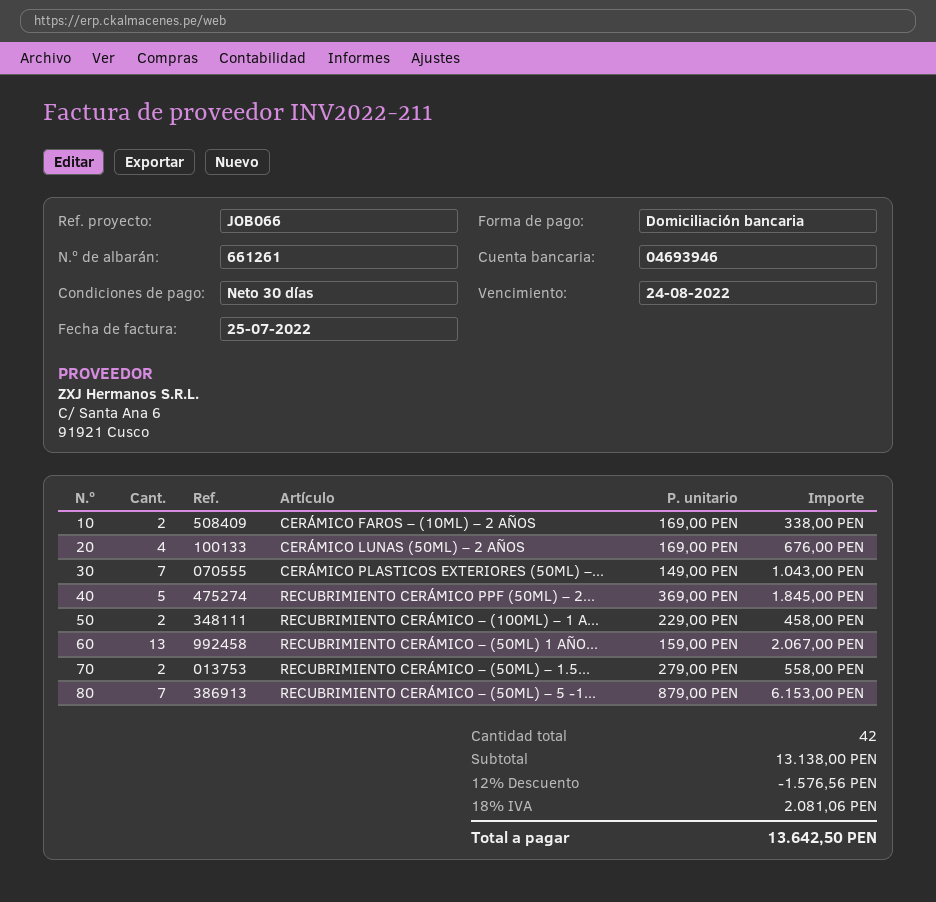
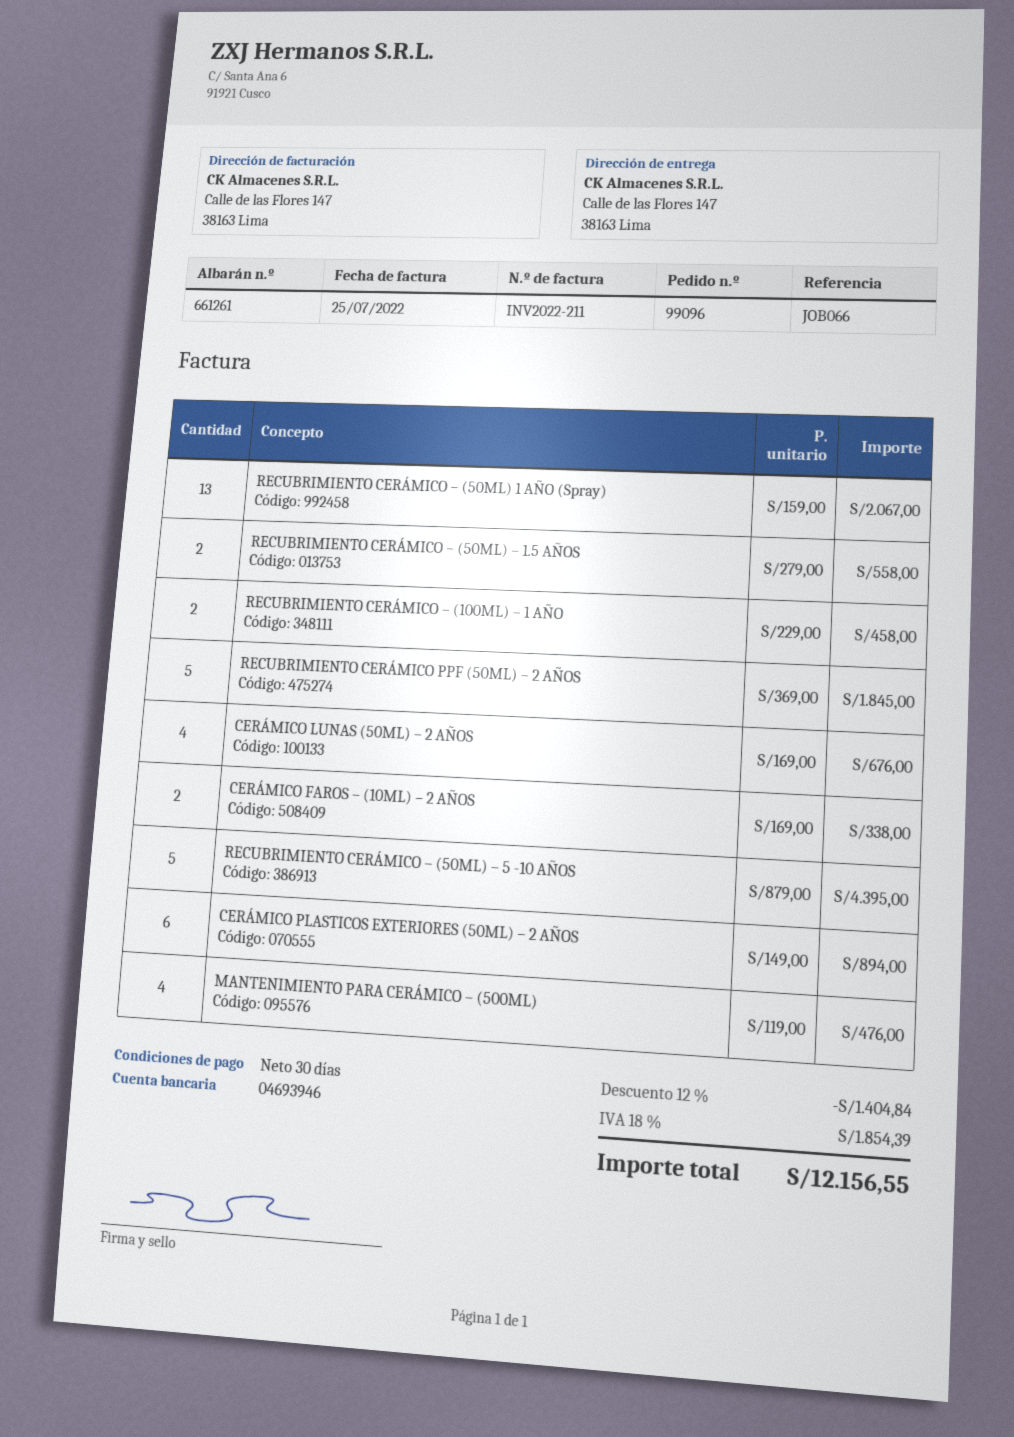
CERÁMICO PLASTICOS EXTERIORES (50ML) –...: 7 x 149.00 = 1043.00 -> 6 x 149.00 = 894.00
RECUBRIMIENTO CERÁMICO – (50ML) – 5 -1...: 7 x 879.00 = 6153.00 -> 5 x 879.00 = 4395.00
MANTENIMIENTO PARA CERÁMICO – (500ML): none -> 4 x 119.00 = 476.00
discount: 12% = 1576.56 -> 12% = 1404.84
tax: 18% = 2081.06 -> 18% = 1854.39
total: 13642.50 -> 12156.55

